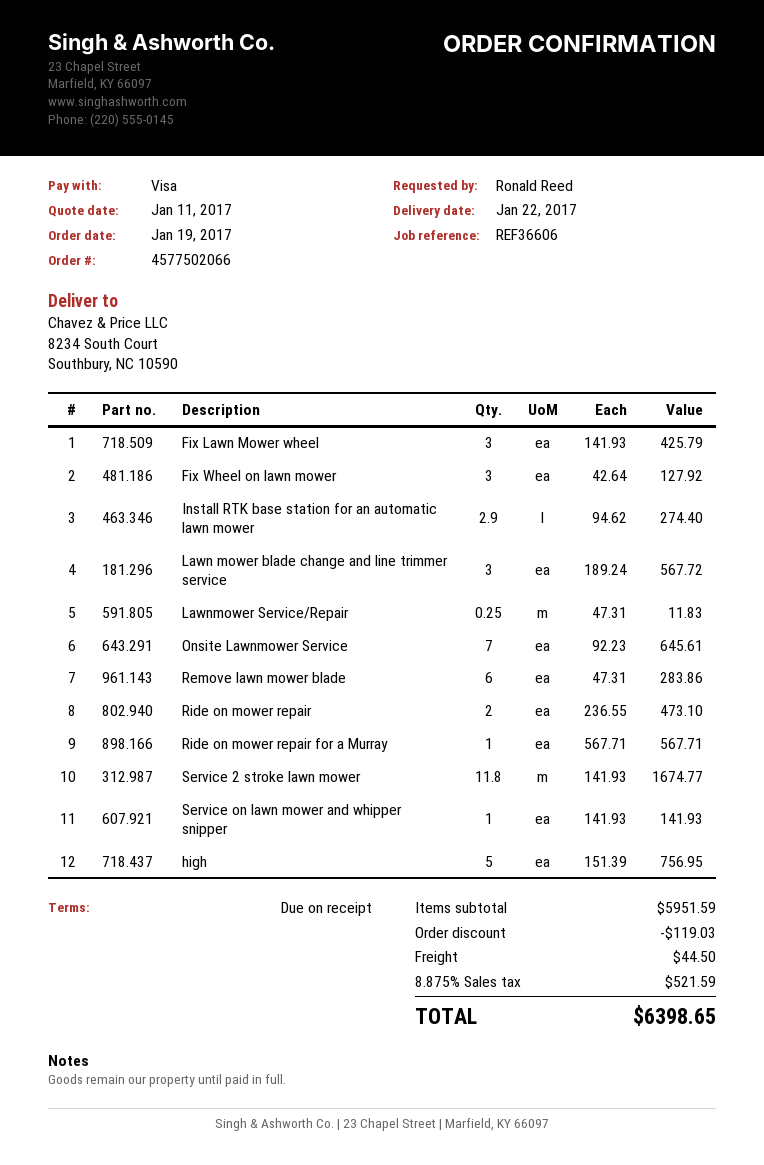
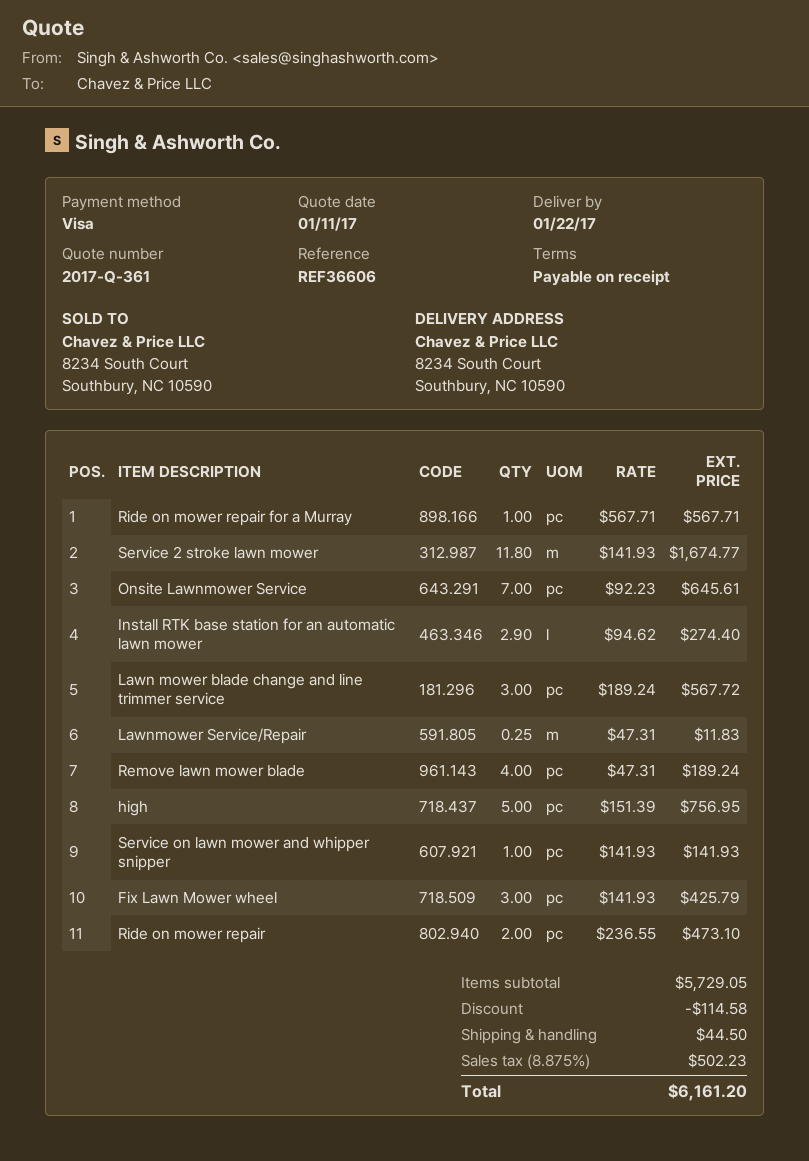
Fix Wheel on lawn mower: 3 x 42.64 = 127.92 -> none
Remove lawn mower blade: 6 x 47.31 = 283.86 -> 4 x 47.31 = 189.24
subtotal: 5951.59 -> 5729.05
discount: 119.03 -> 114.58
tax: 8.875% = 521.59 -> 8.875% = 502.23
total: 6398.65 -> 6161.20

